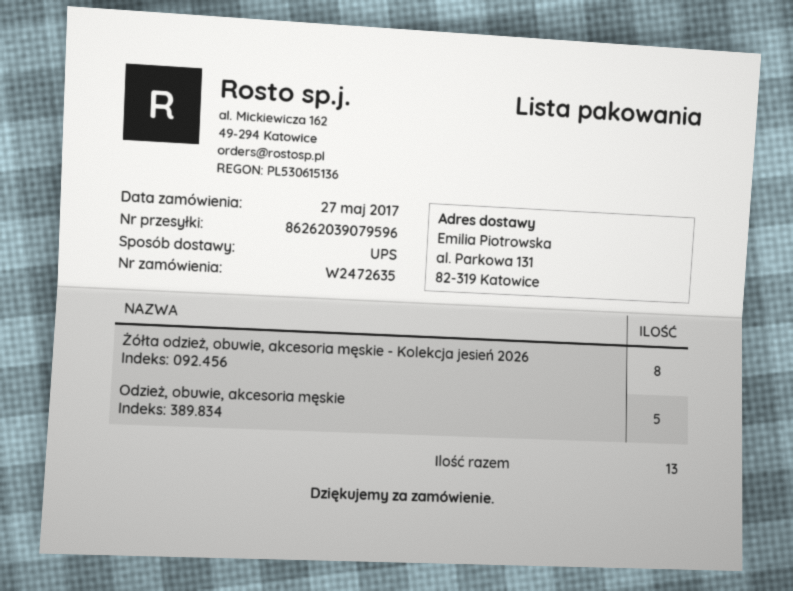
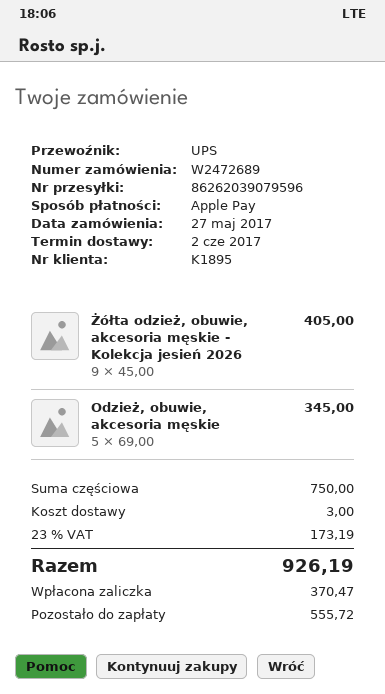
order number: W2472635 -> W2472689
Żółta odzież, obuwie, akcesoria męskie - Kolekcja jesień 2026: 8 -> 9

